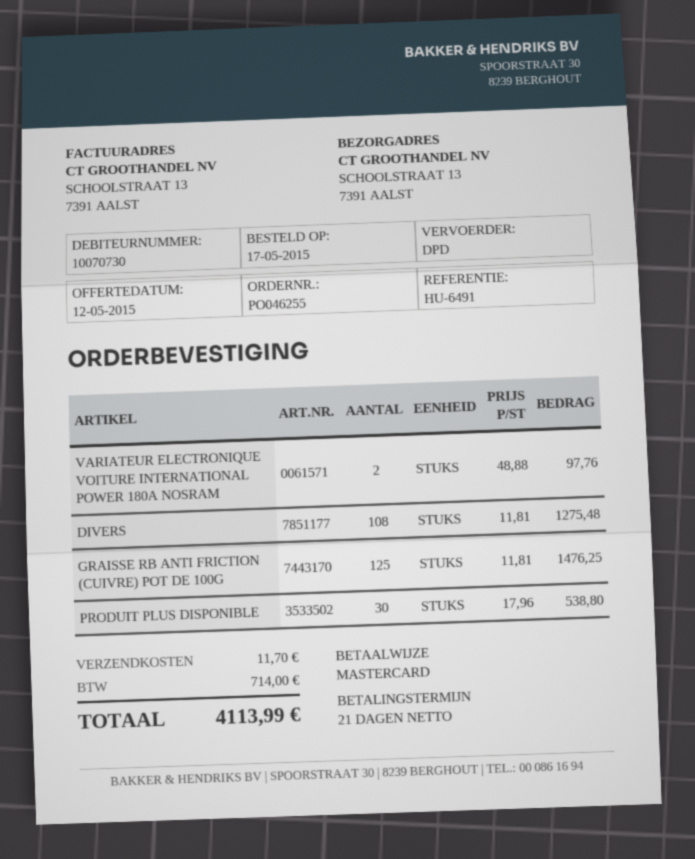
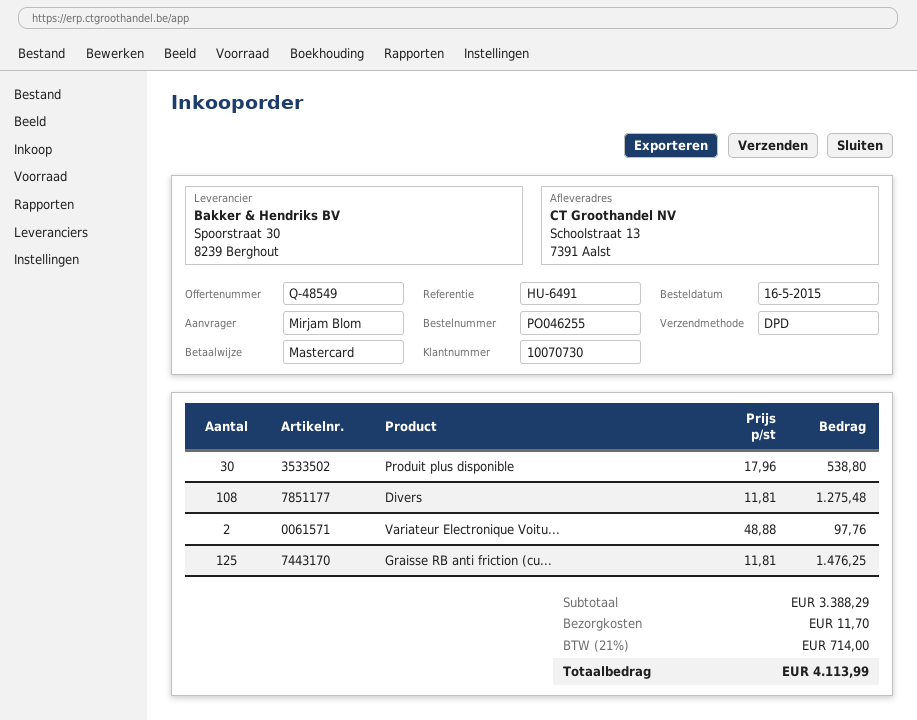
order date: 2015-05-17 -> 2015-05-16

